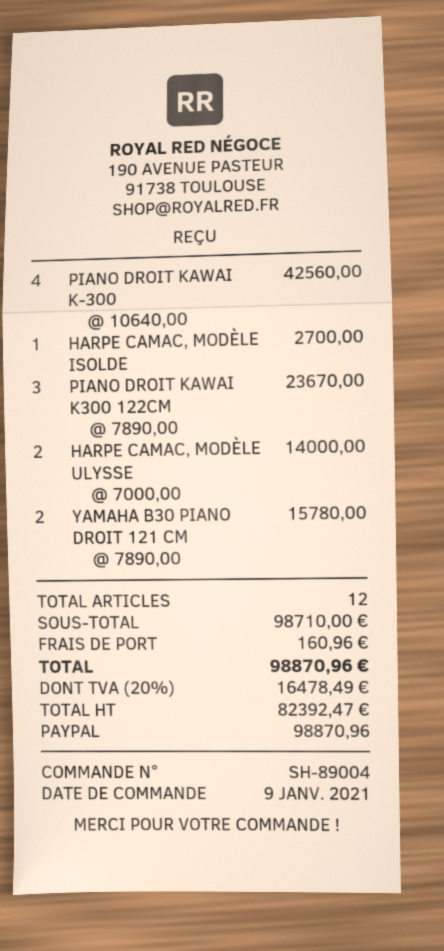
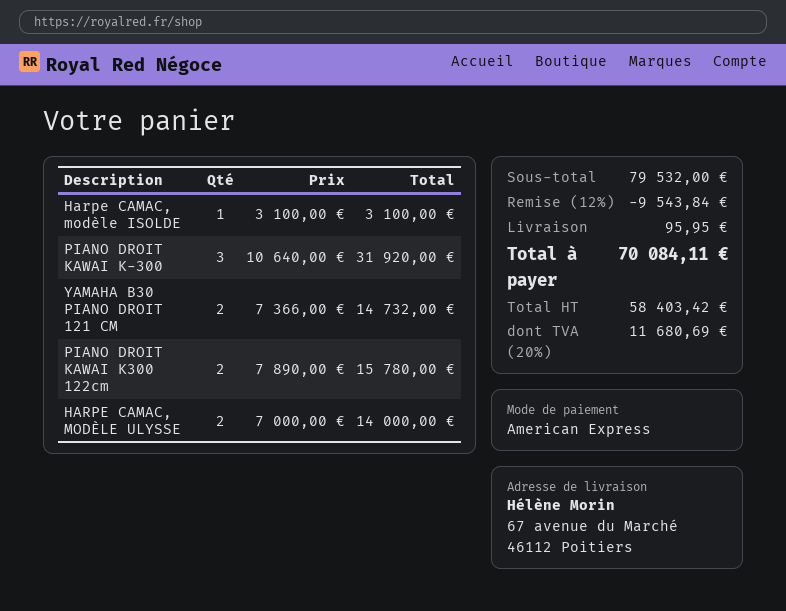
payment method: PayPal -> American Express
PIANO DROIT KAWAI K-300: 4 x 10640.00 = 42560.00 -> 3 x 10640.00 = 31920.00
HARPE CAMAC, MODÈLE ISOLDE: 1 x 2700.00 = 2700.00 -> 1 x 3100.00 = 3100.00
PIANO DROIT KAWAI K300 122CM: 3 x 7890.00 = 23670.00 -> 2 x 7890.00 = 15780.00
YAMAHA B30 PIANO DROIT 121 CM: 2 x 7890.00 = 15780.00 -> 2 x 7366.00 = 14732.00
subtotal: 98710.00 -> 79532.00
discount: none -> 12% = 9543.84
shipping: 160.96 -> 95.95
net: 82392.47 -> 58403.42
tax: 20% = 16478.49 -> 20% = 11680.69
total: 98870.96 -> 70084.11

